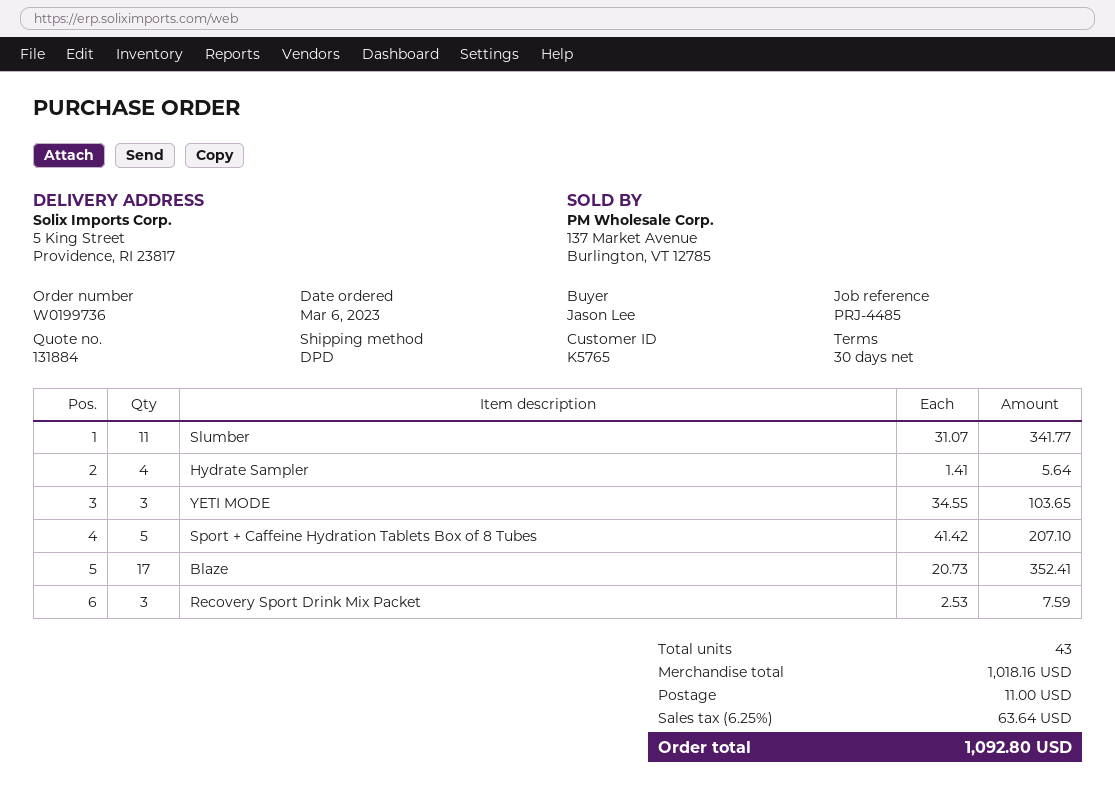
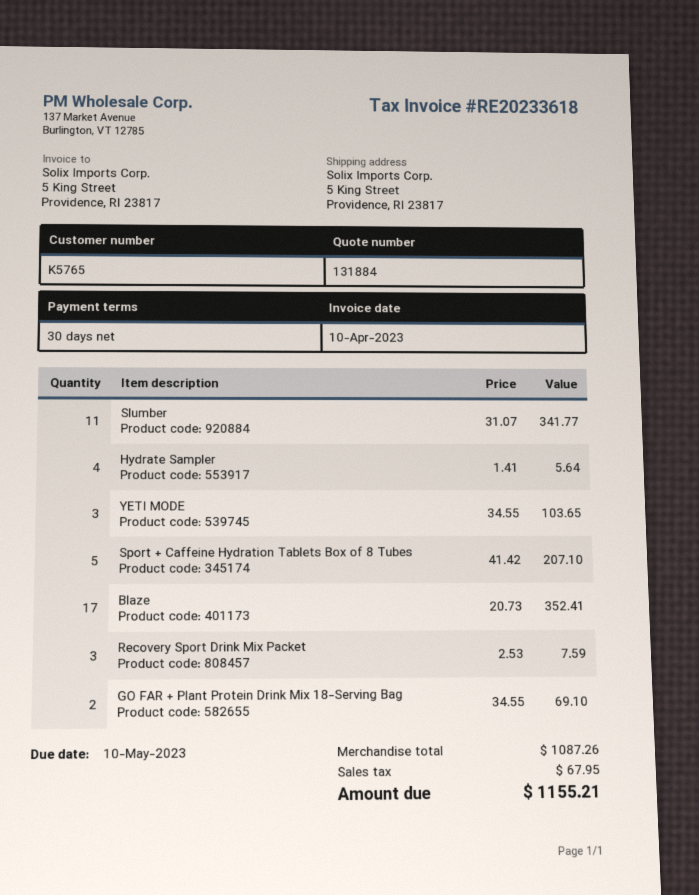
GO FAR + Plant Protein Drink Mix 18-Serving Bag: none -> 2 x 34.55 = 69.10
subtotal: 1018.16 -> 1087.26
shipping: 11.00 -> none
tax: 63.64 -> 67.95
total: 1092.80 -> 1155.21

